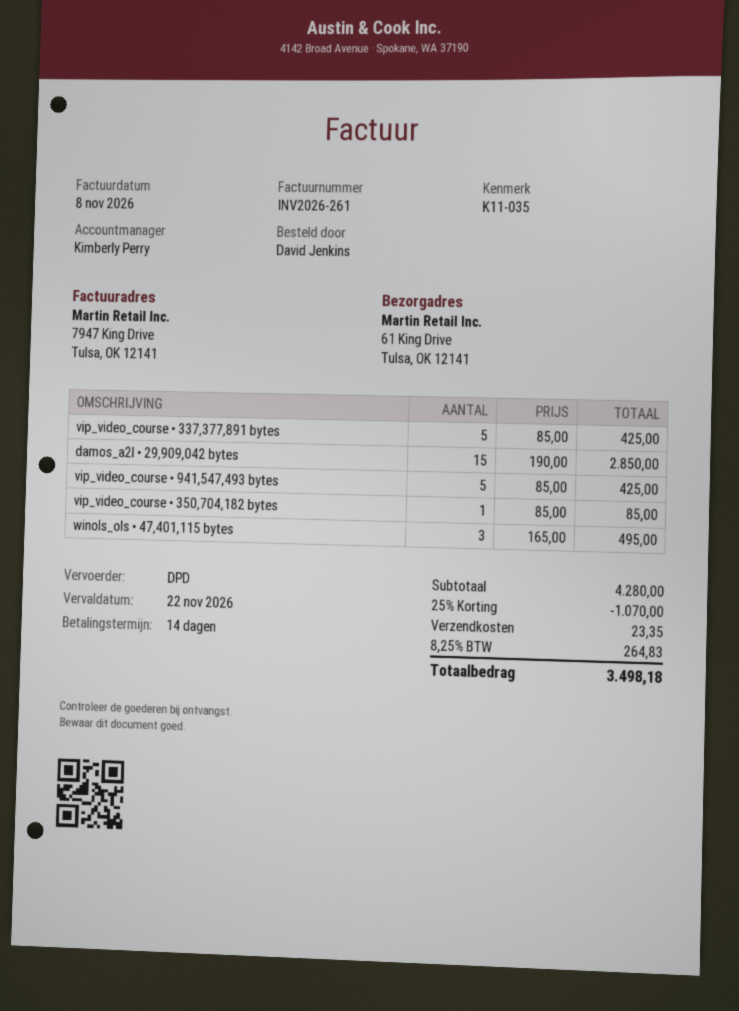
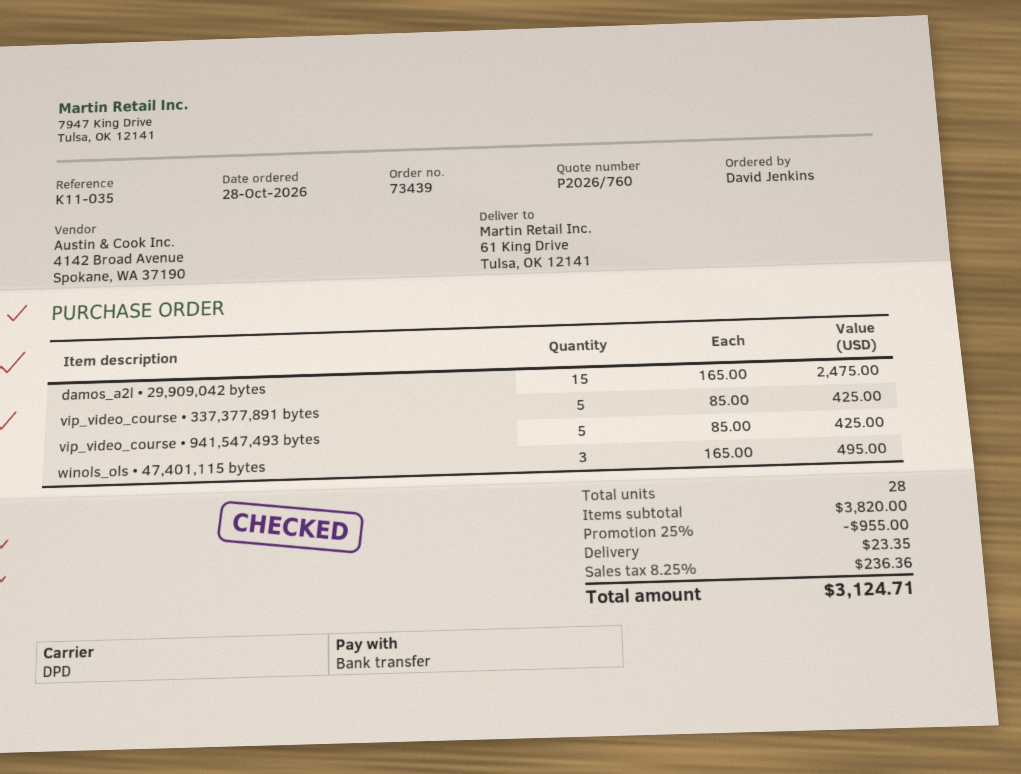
damos_a2l • 29,909,042 bytes: 15 x 190.00 = 2850.00 -> 15 x 165.00 = 2475.00
vip_video_course • 350,704,182 bytes: 1 x 85.00 = 85.00 -> none
subtotal: 4280.00 -> 3820.00
discount: 25% = 1070.00 -> 25% = 955.00
tax: 8.25% = 264.83 -> 8.25% = 236.36
total: 3498.18 -> 3124.71

